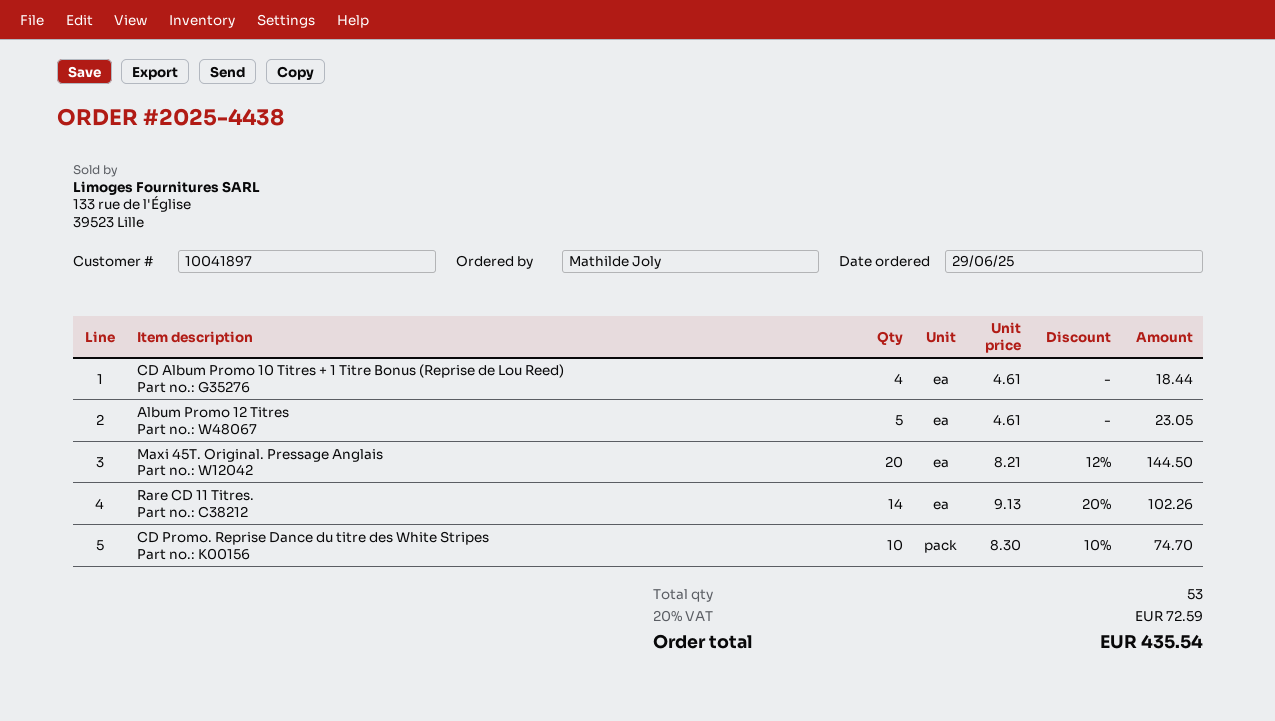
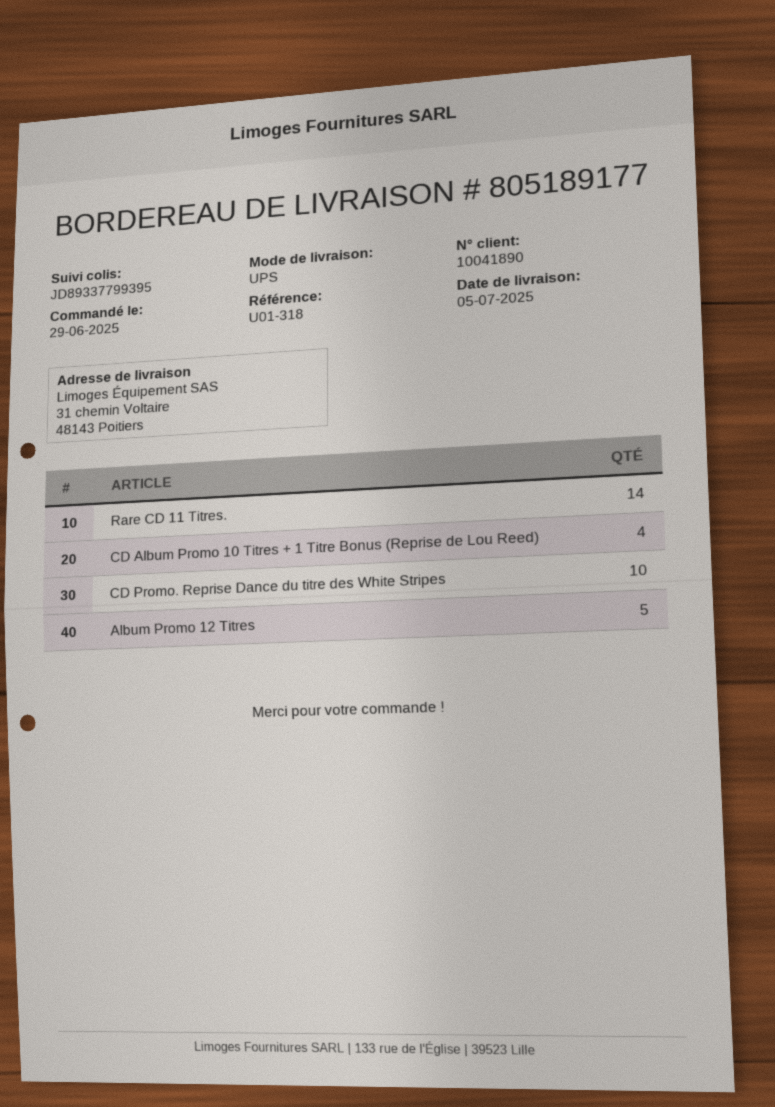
customer number: 10041897 -> 10041890
Maxi 45T. Original. Pressage Anglais: 20 -> none

